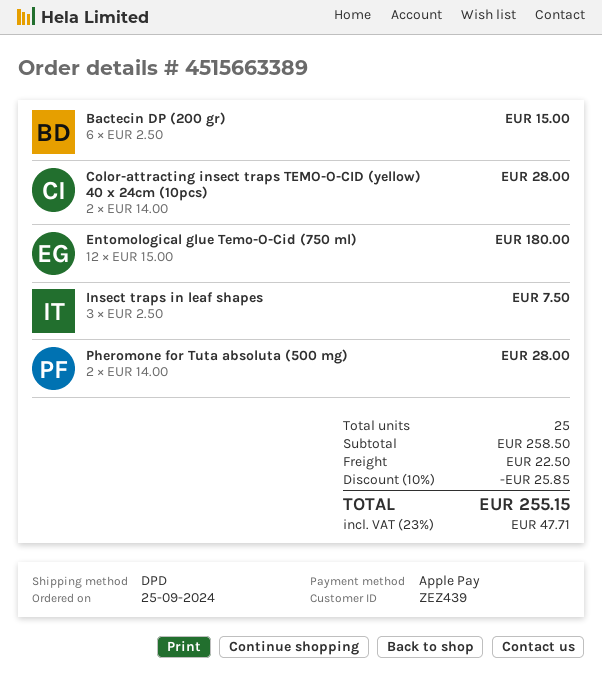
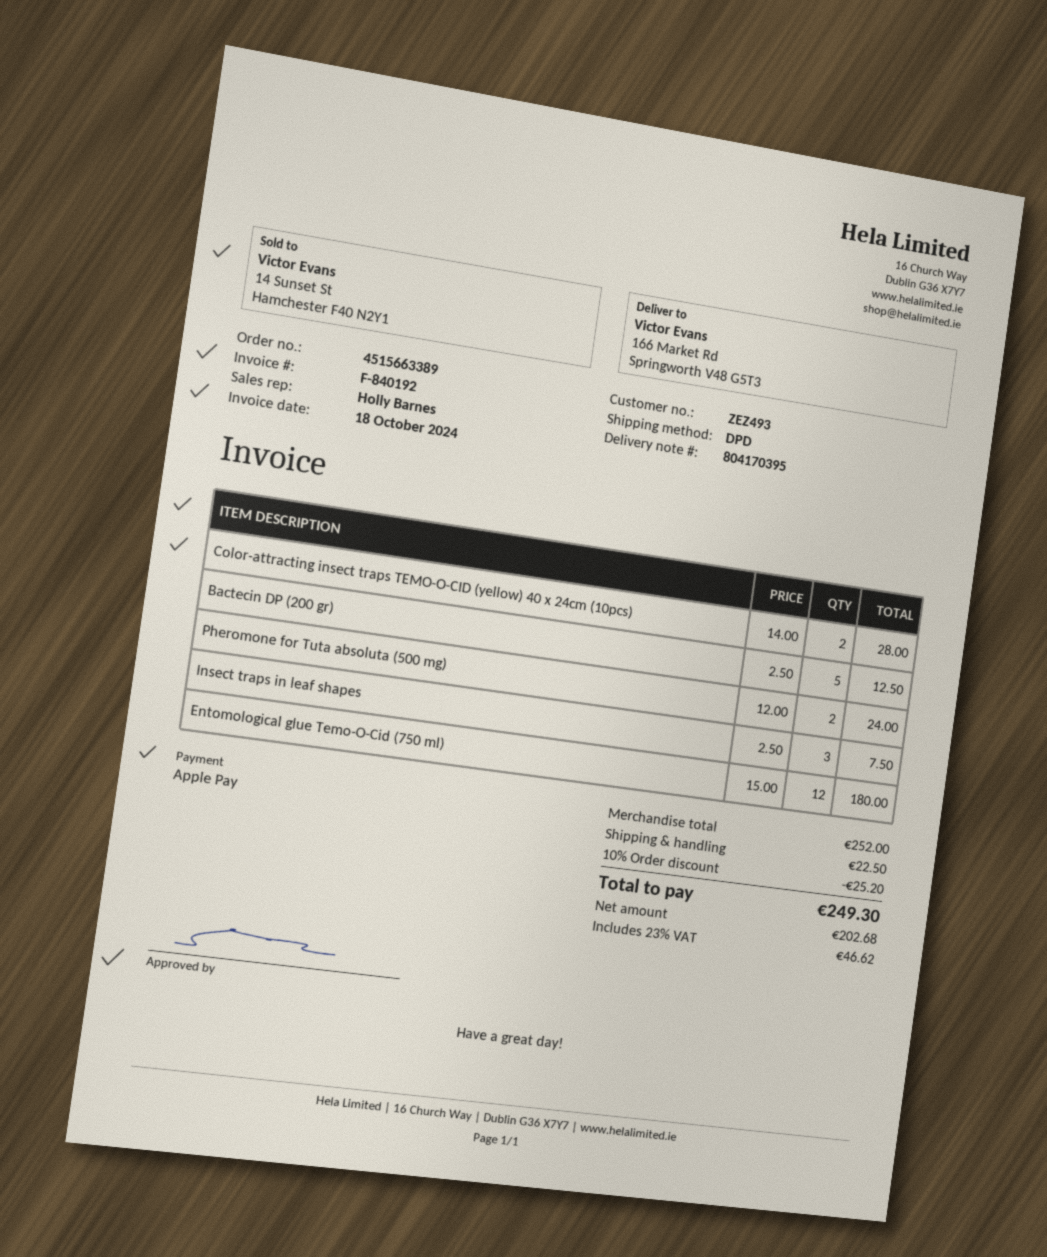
customer number: ZEZ439 -> ZEZ493
Bactecin DP (200 gr): 6 x 2.50 = 15.00 -> 5 x 2.50 = 12.50
Pheromone for Tuta absoluta (500 mg): 2 x 14.00 = 28.00 -> 2 x 12.00 = 24.00
subtotal: 258.50 -> 252.00
discount: 10% = 25.85 -> 10% = 25.20
tax: 23% = 47.71 -> 23% = 46.62
total: 255.15 -> 249.30

